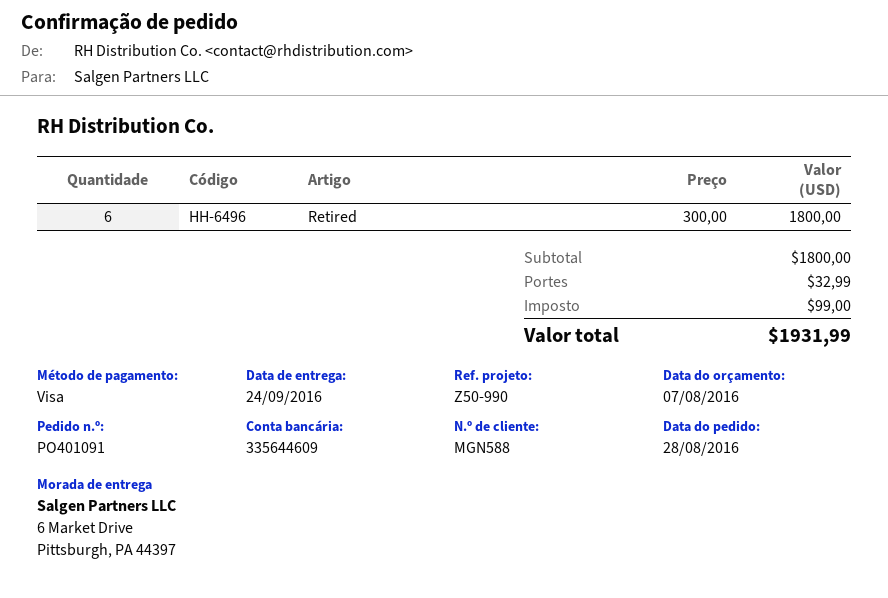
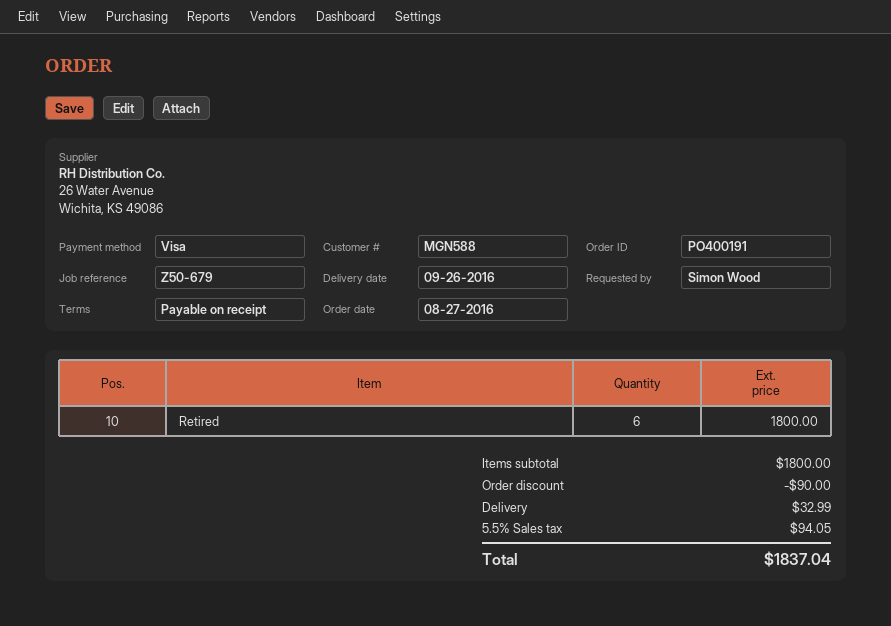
order number: PO401091 -> PO400191
order date: 2016-08-28 -> 2016-08-27
delivery date: 2016-09-24 -> 2016-09-26
reference: Z50-990 -> Z50-679
discount: none -> 90.00
tax: 99.00 -> 94.05
total: 1931.99 -> 1837.04

